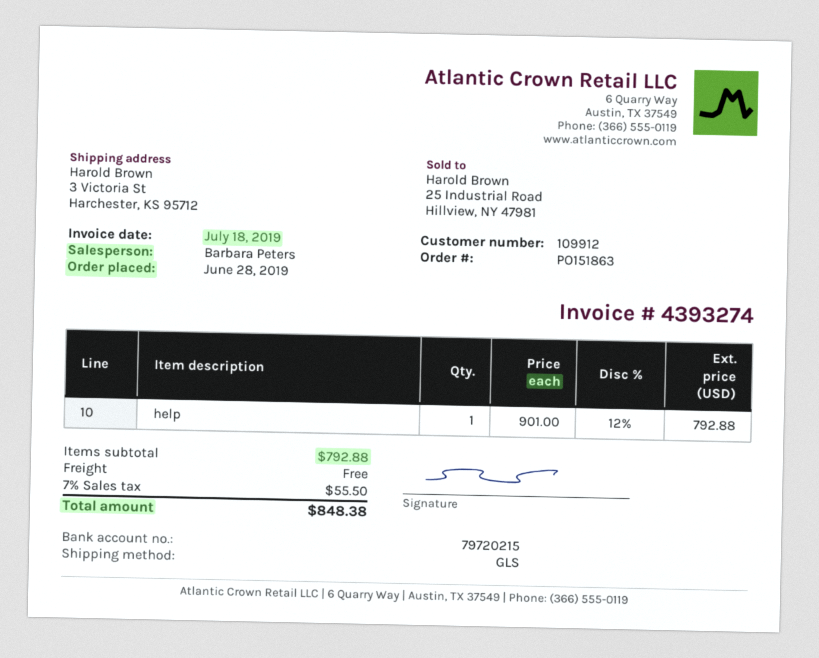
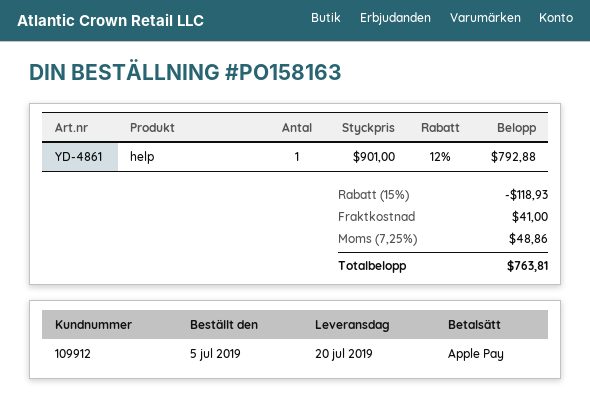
order number: PO151863 -> PO158163
order date: 2019-06-28 -> 2019-07-05
discount: none -> 15% = 118.93
shipping: 0.00 -> 41.00
tax: 7% = 55.50 -> 7.25% = 48.86
total: 848.38 -> 763.81

